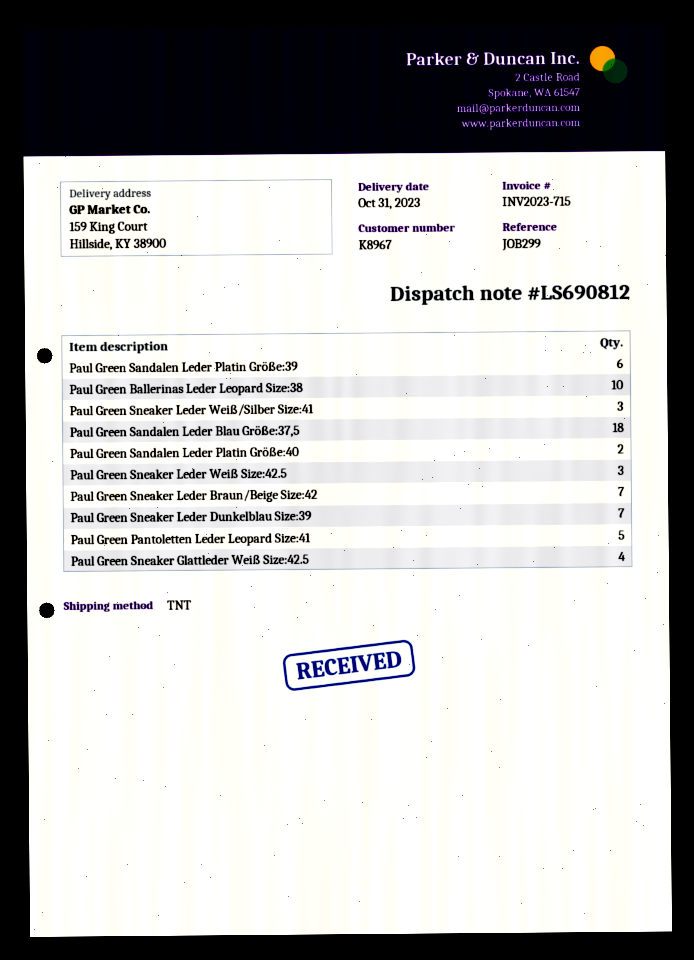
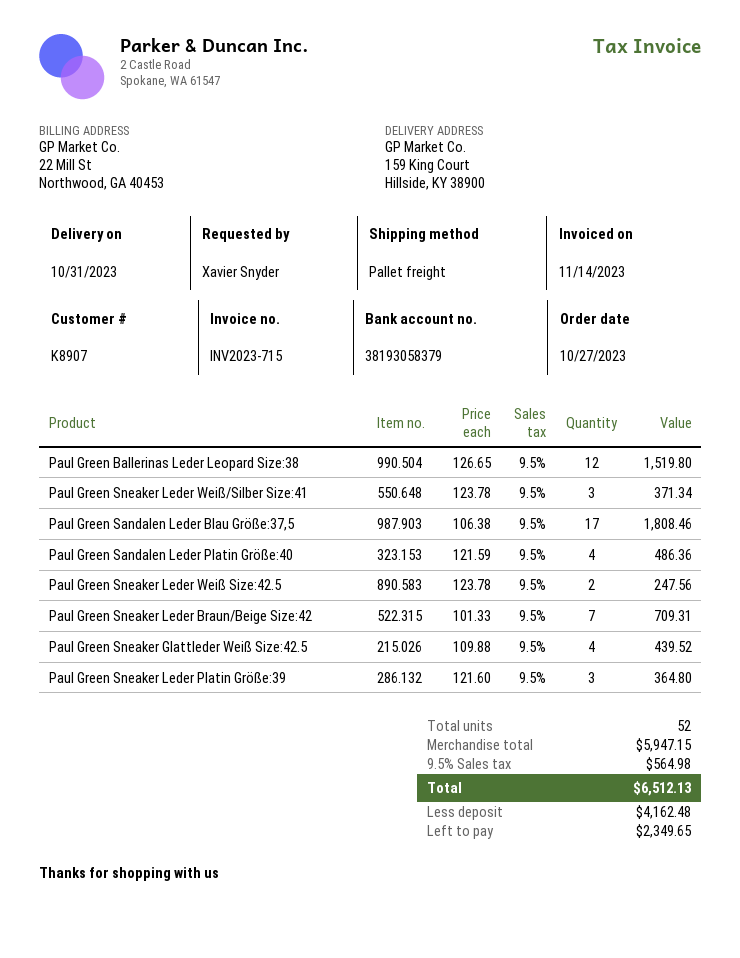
customer number: K8967 -> K8907
shipping method: TNT -> pallet freight
Paul Green Sandalen Leder Platin Größe:39: 6 -> none
Paul Green Ballerinas Leder Leopard Size:38: 10 -> 12
Paul Green Sandalen Leder Blau Größe:37,5: 18 -> 17
Paul Green Sandalen Leder Platin Größe:40: 2 -> 4
Paul Green Sneaker Leder Weiß Size:42.5: 3 -> 2
Paul Green Sneaker Leder Dunkelblau Size:39: 7 -> none
Paul Green Pantoletten Leder Leopard Size:41: 5 -> none
Paul Green Sneaker Leder Platin Größe:39: none -> 3

